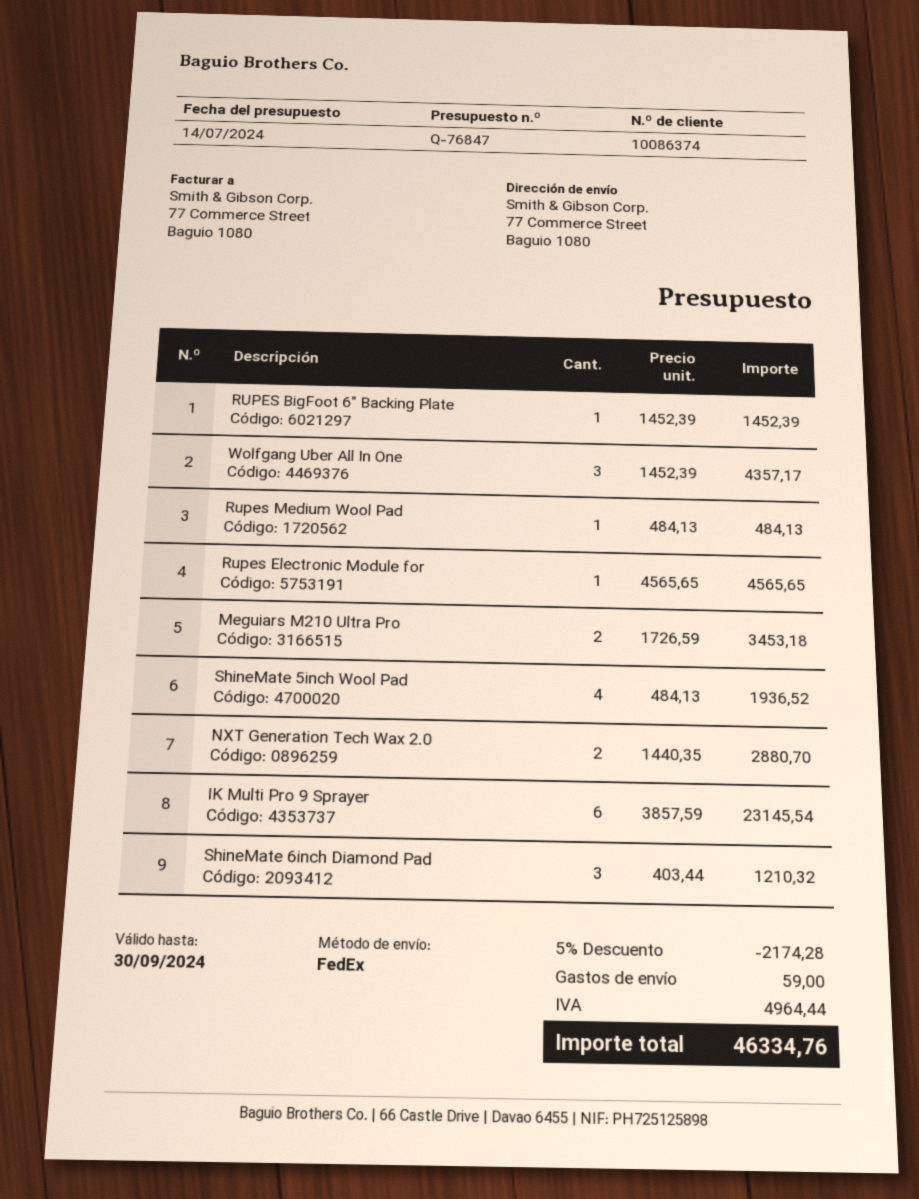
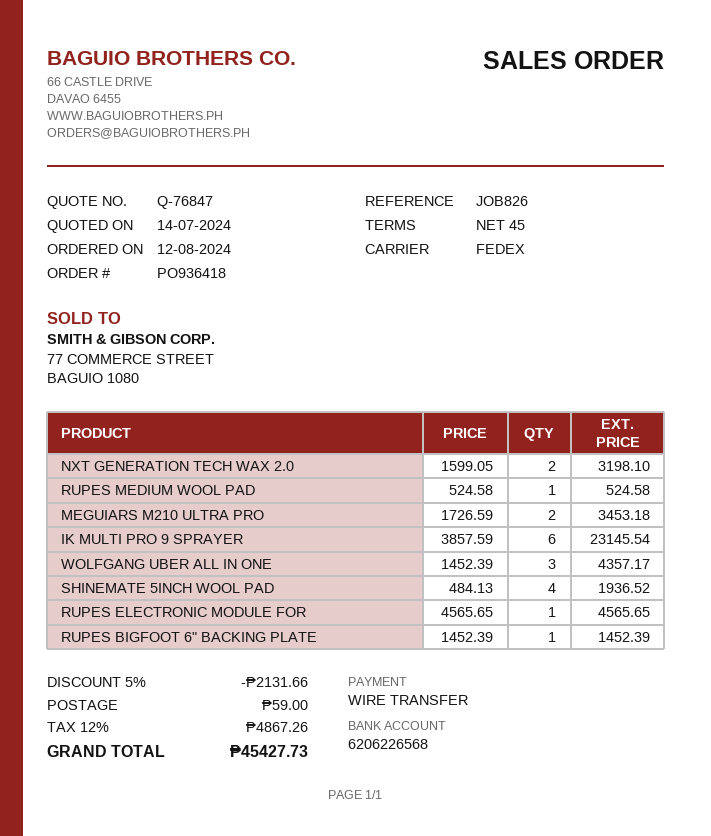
Rupes Medium Wool Pad: 1 x 484.13 = 484.13 -> 1 x 524.58 = 524.58
NXT Generation Tech Wax 2.0: 2 x 1440.35 = 2880.70 -> 2 x 1599.05 = 3198.10
ShineMate 6inch Diamond Pad: 3 x 403.44 = 1210.32 -> none
discount: 5% = 2174.28 -> 5% = 2131.66
tax: 4964.44 -> 4867.26
total: 46334.76 -> 45427.73

